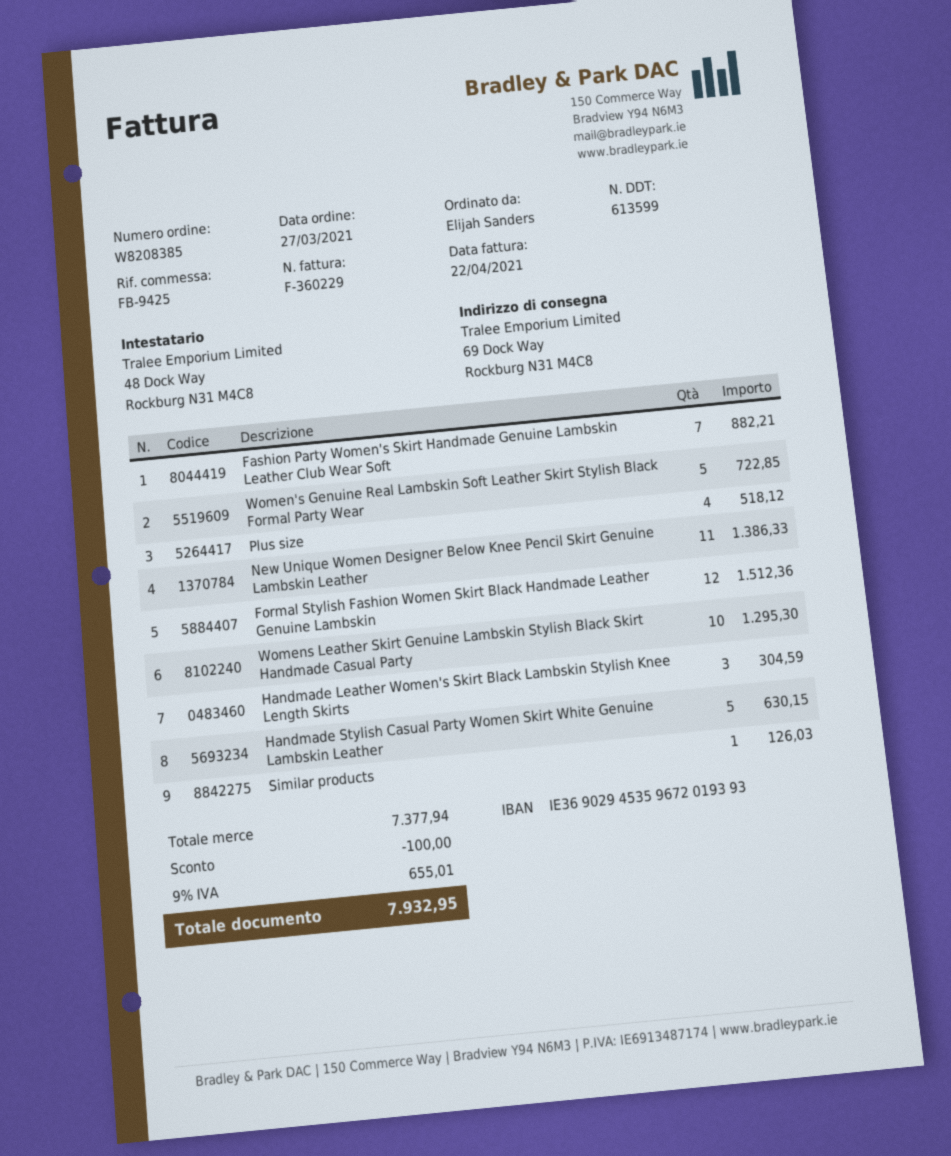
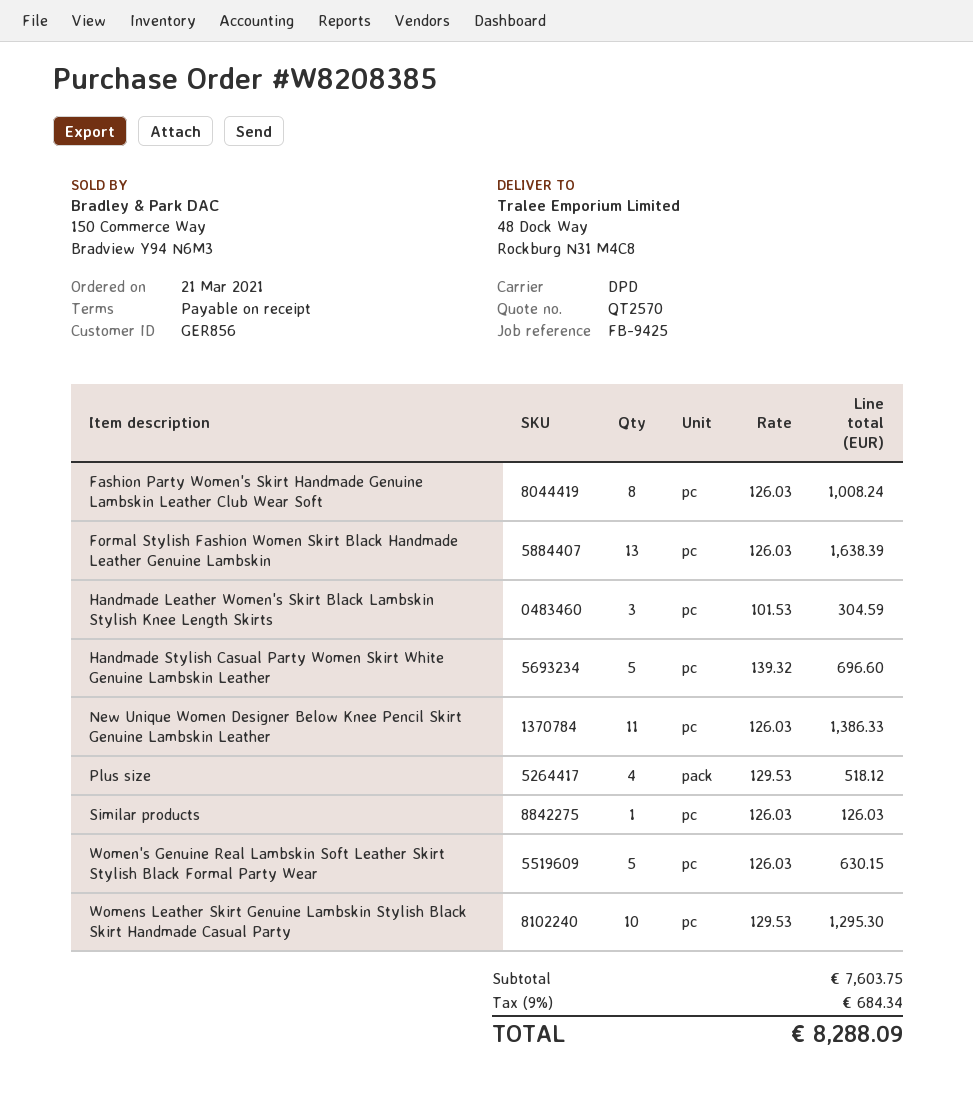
order date: 2021-03-27 -> 2021-03-21
ship to: 69 Dock Way, Rockburg N31 M4C8 -> 48 Dock Way, Rockburg N31 M4C8
Fashion Party Women's Skirt Handmade Genuine Lambskin Leather Club Wear Soft: 7 for 882.21 -> 8 for 1008.24
Women's Genuine Real Lambskin Soft Leather Skirt Stylish Black Formal Party Wear: 5 for 722.85 -> 5 for 630.15
Formal Stylish Fashion Women Skirt Black Handmade Leather Genuine Lambskin: 12 for 1512.36 -> 13 for 1638.39
Handmade Stylish Casual Party Women Skirt White Genuine Lambskin Leather: 5 for 630.15 -> 5 for 696.60
subtotal: 7377.94 -> 7603.75
discount: 100.00 -> none
tax: 9% = 655.01 -> 9% = 684.34
total: 7932.95 -> 8288.09

